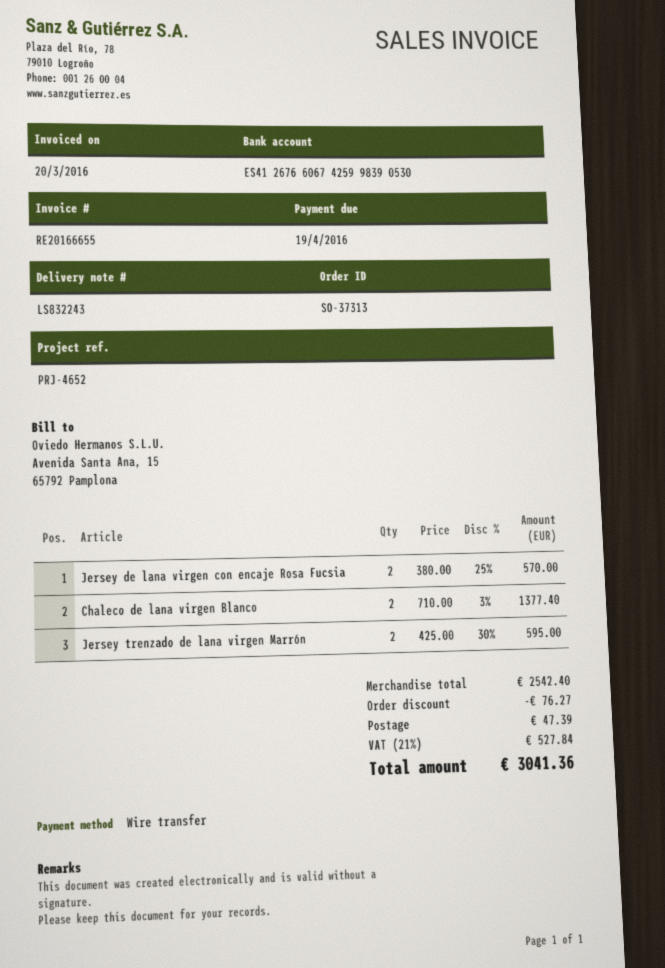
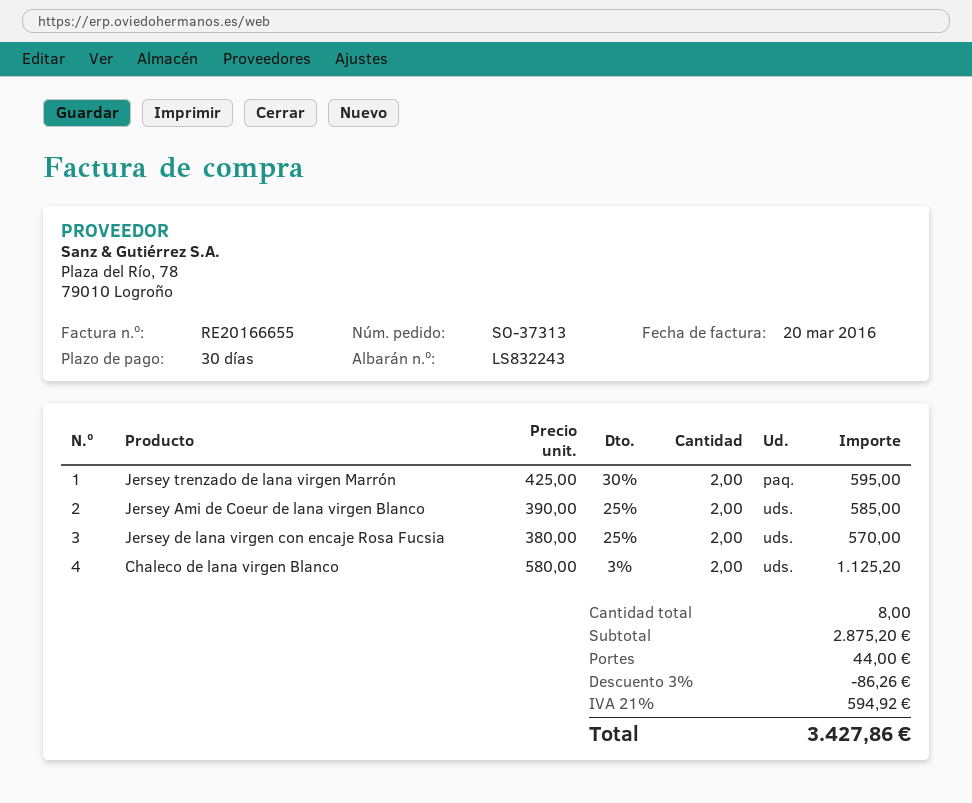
Chaleco de lana virgen Blanco: 2 x 710.00 - 3% = 1377.40 -> 2 x 580.00 - 3% = 1125.20
Jersey Ami de Coeur de lana virgen Blanco: none -> 2 x 390.00 - 25% = 585.00
subtotal: 2542.40 -> 2875.20
discount: 76.27 -> 86.26
shipping: 47.39 -> 44.00
tax: 21% = 527.84 -> 21% = 594.92
total: 3041.36 -> 3427.86

